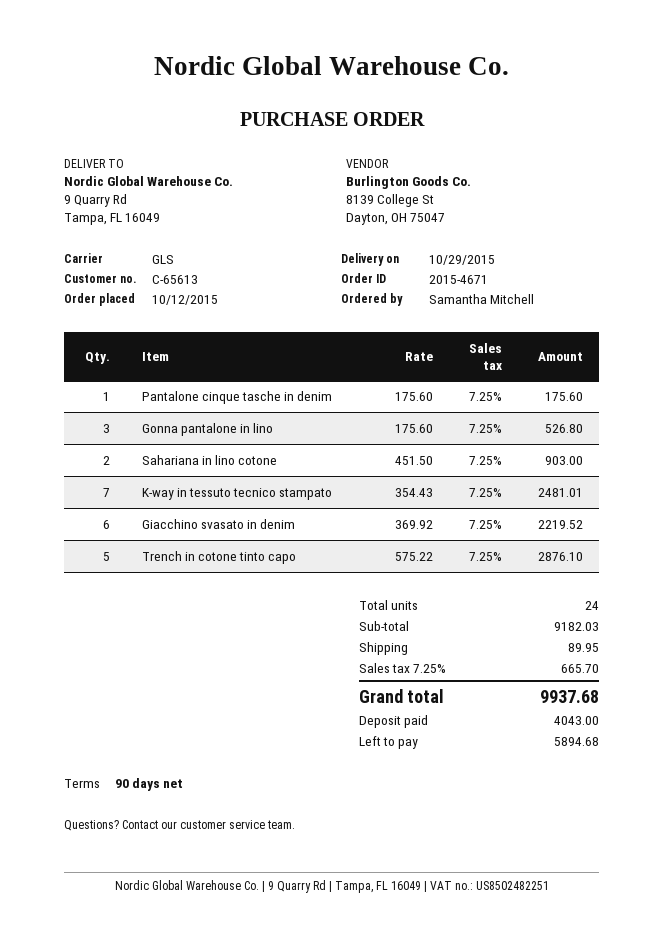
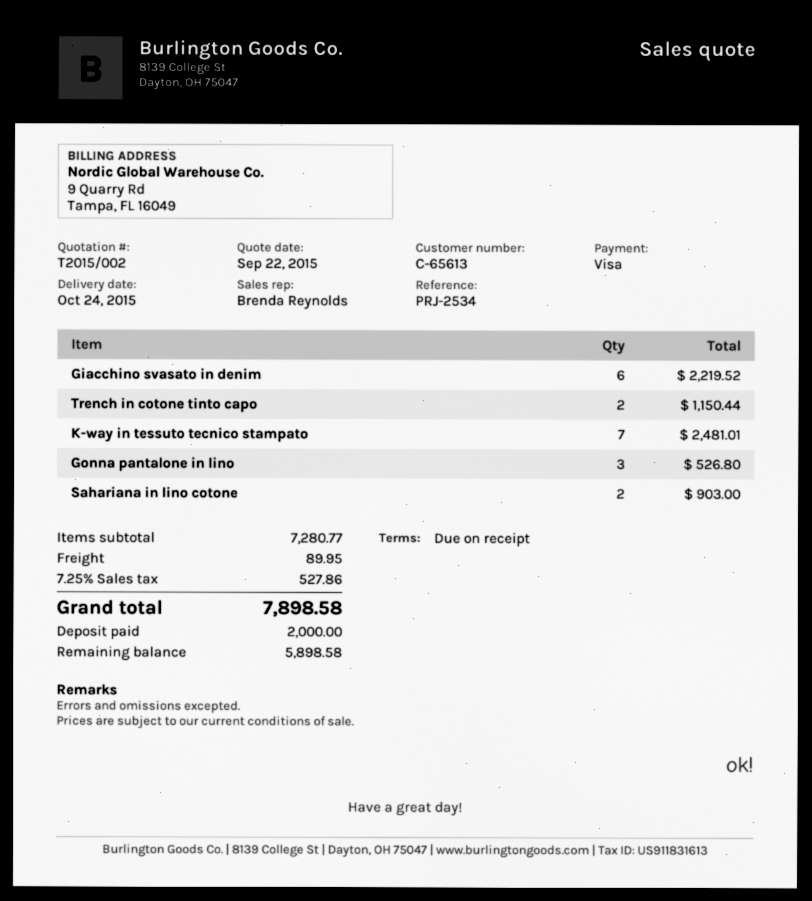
delivery date: 2015-10-29 -> 2015-10-24
payment terms: 90 days -> on receipt
Pantalone cinque tasche in denim: 1 for 175.60 -> none
Trench in cotone tinto capo: 5 for 2876.10 -> 2 for 1150.44
subtotal: 9182.03 -> 7280.77
tax: 7.25% = 665.70 -> 7.25% = 527.86
total: 9937.68 -> 7898.58
deposit: 4043.00 -> 2000.00
balance: 5894.68 -> 5898.58

